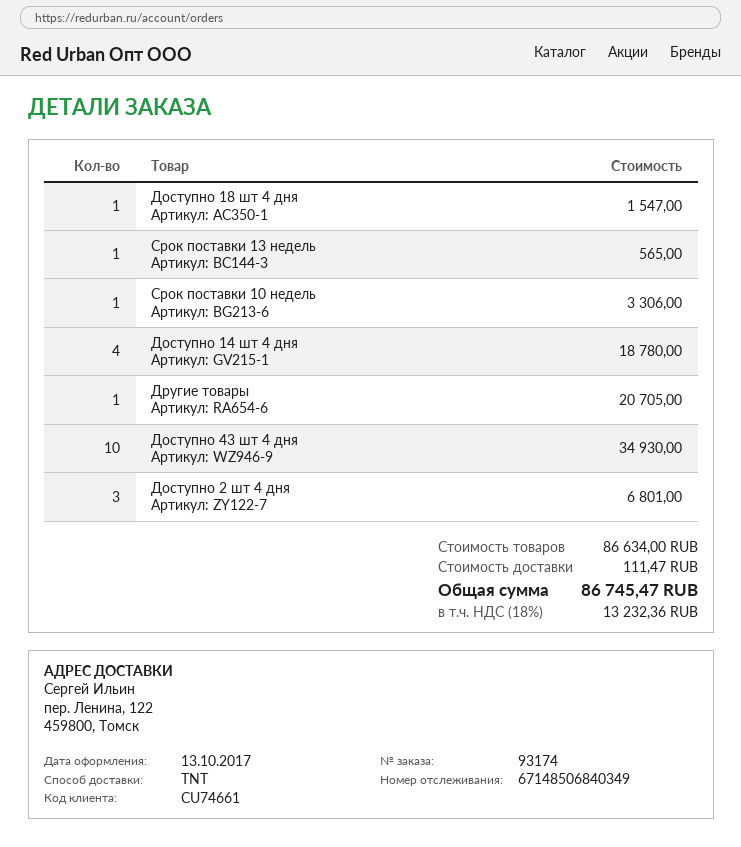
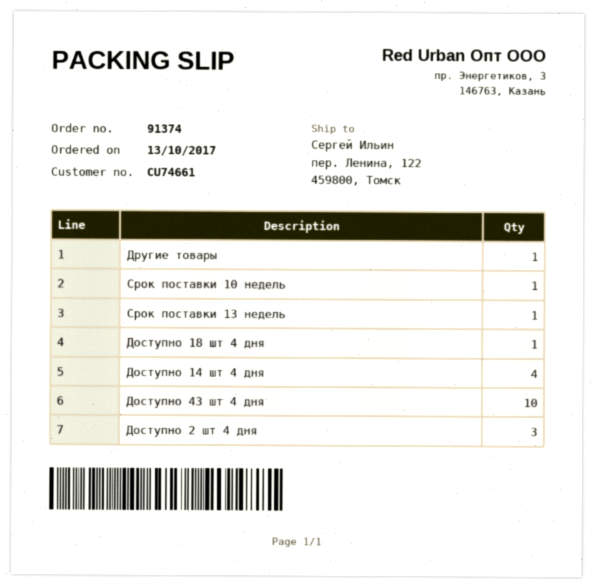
order number: 93174 -> 91374

